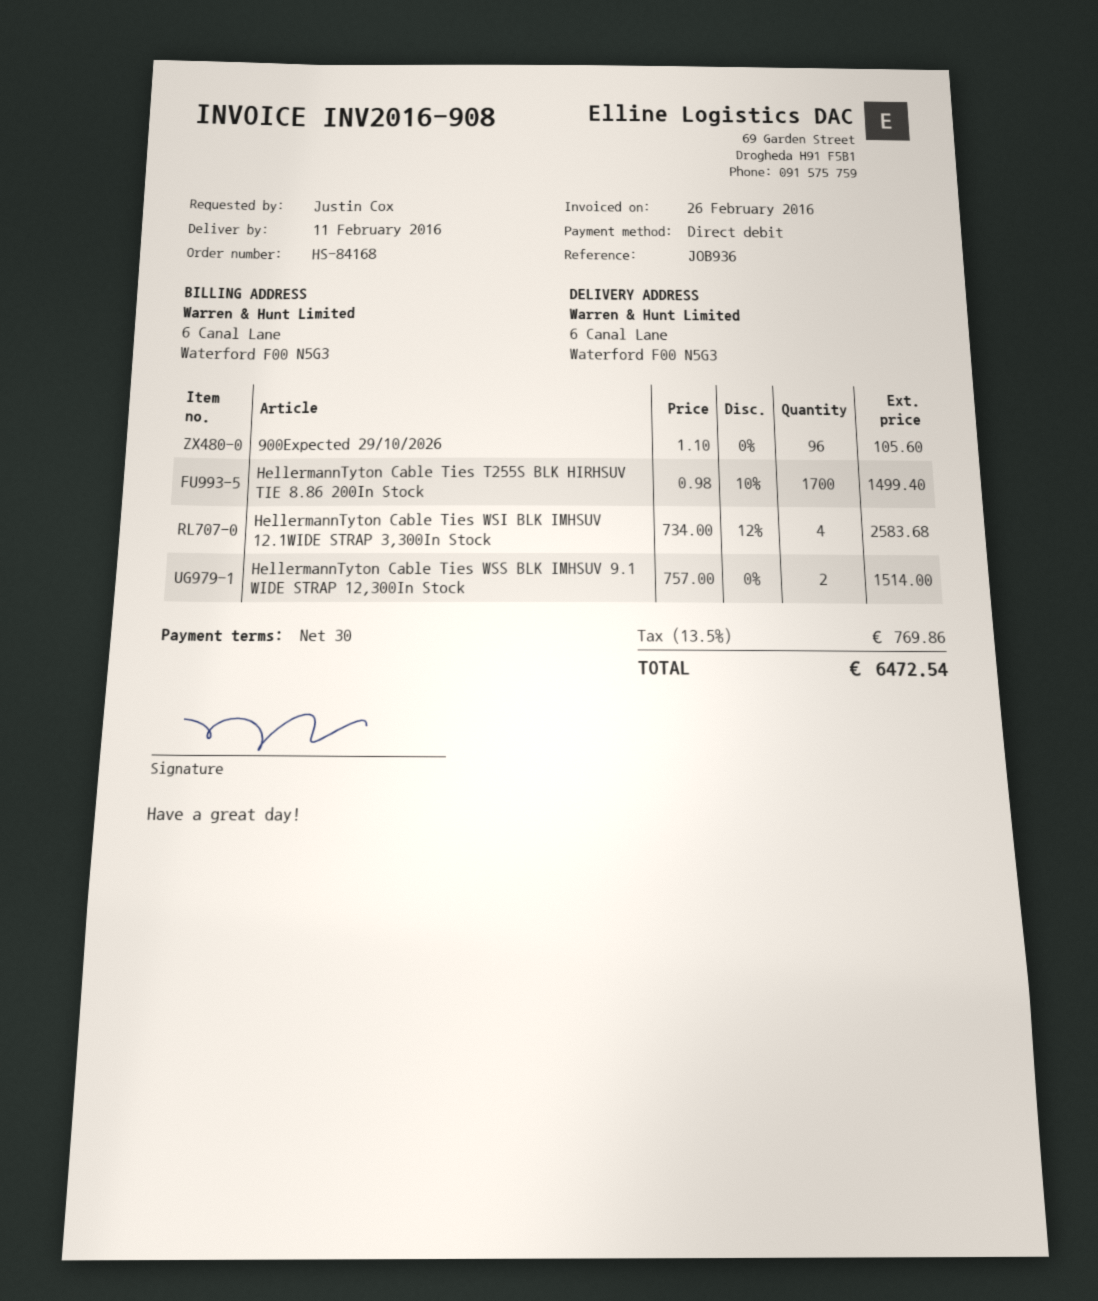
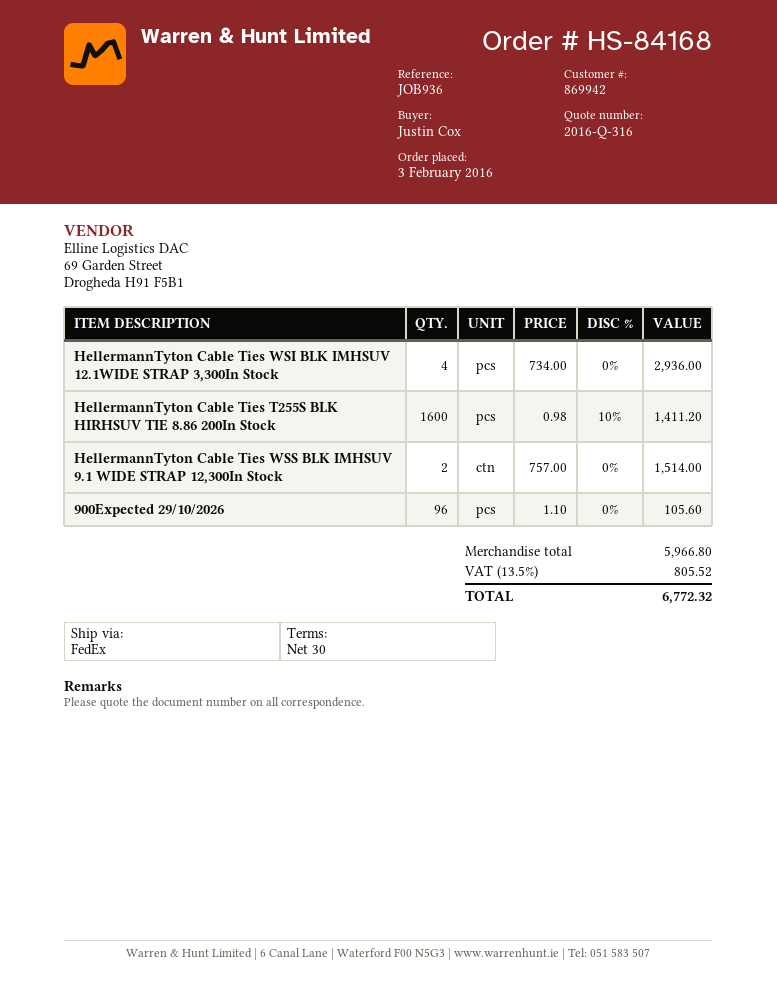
HellermannTyton Cable Ties T255S BLK HIRHSUV TIE 8.86 200In Stock: 1700 x 0.98 - 10% = 1499.40 -> 1600 x 0.98 - 10% = 1411.20
HellermannTyton Cable Ties WSI BLK IMHSUV 12.1WIDE STRAP 3,300In Stock: 4 x 734.00 - 12% = 2583.68 -> 4 x 734.00 = 2936.00
tax: 13.5% = 769.86 -> 13.5% = 805.52
total: 6472.54 -> 6772.32

